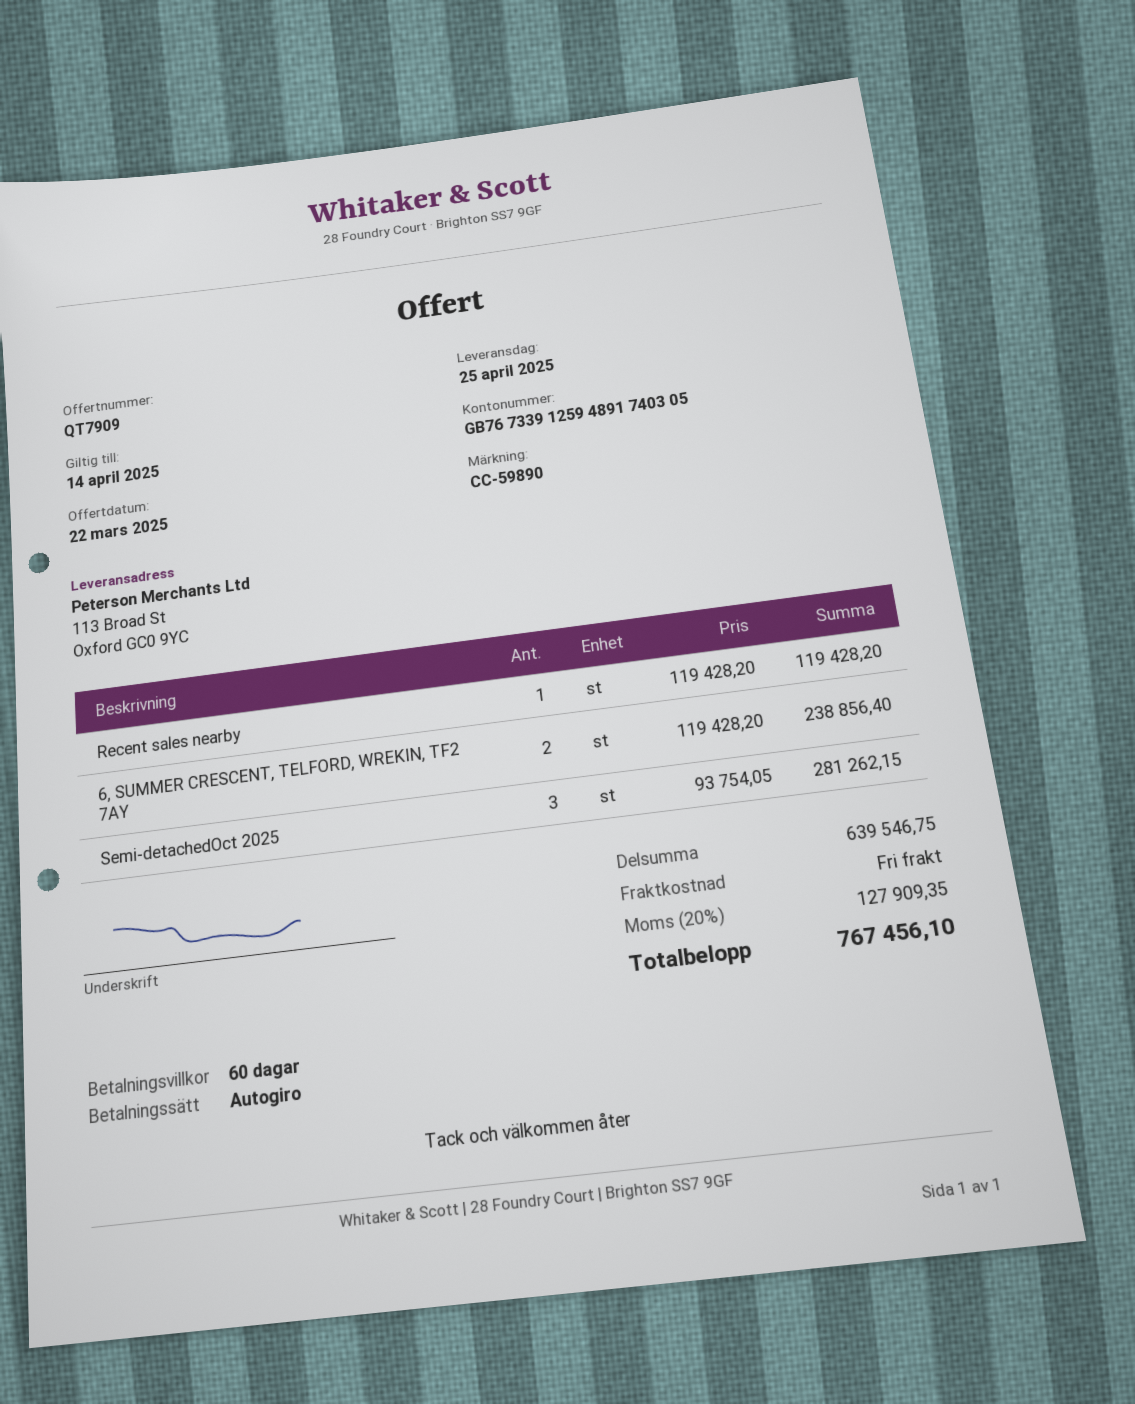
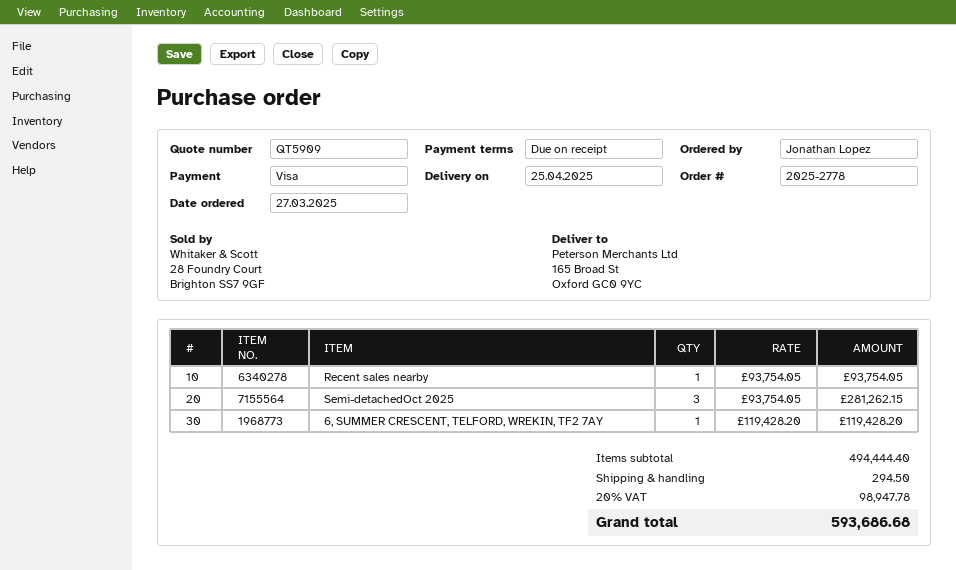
quote number: QT7909 -> QT5909
payment terms: 60 days -> on receipt
payment method: direct debit -> Visa
ship to: 113 Broad St, Oxford GC0 9YC -> 165 Broad St, Oxford GC0 9YC
Recent sales nearby: 1 x 119428.20 = 119428.20 -> 1 x 93754.05 = 93754.05
6, SUMMER CRESCENT, TELFORD, WREKIN, TF2 7AY: 2 x 119428.20 = 238856.40 -> 1 x 119428.20 = 119428.20
subtotal: 639546.75 -> 494444.40
shipping: 0.00 -> 294.50
tax: 20% = 127909.35 -> 20% = 98947.78
total: 767456.10 -> 593686.68

